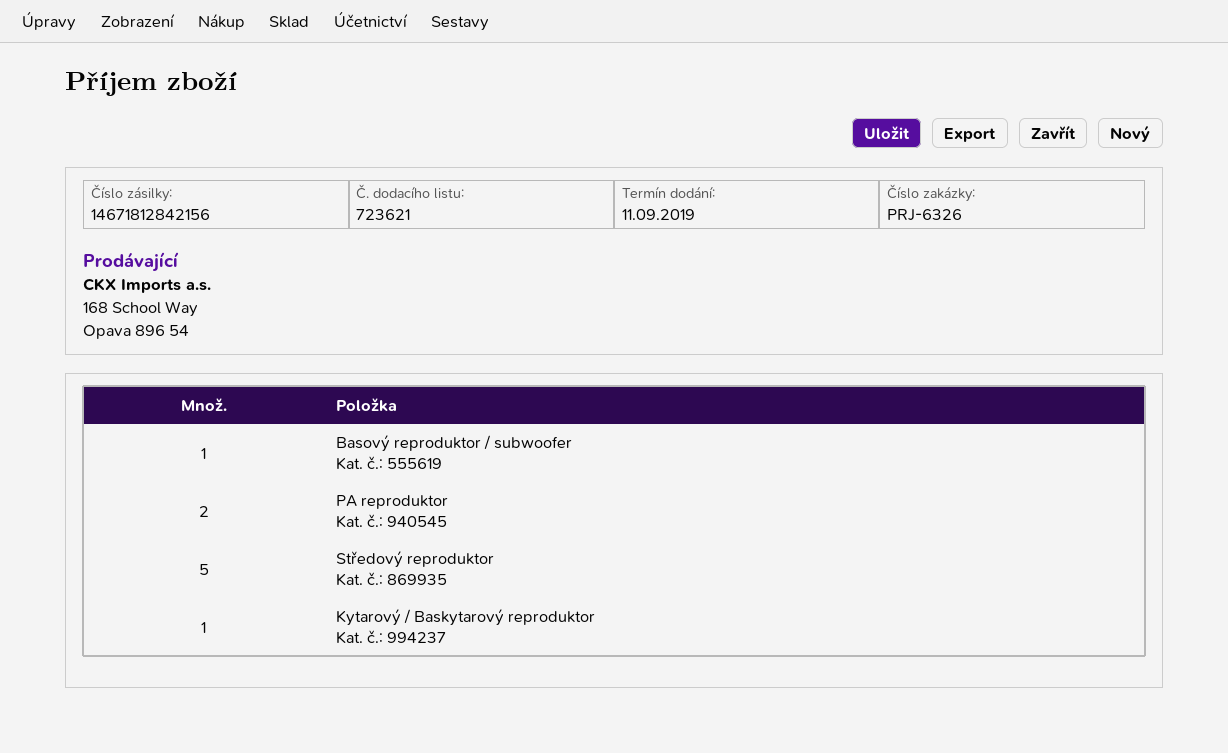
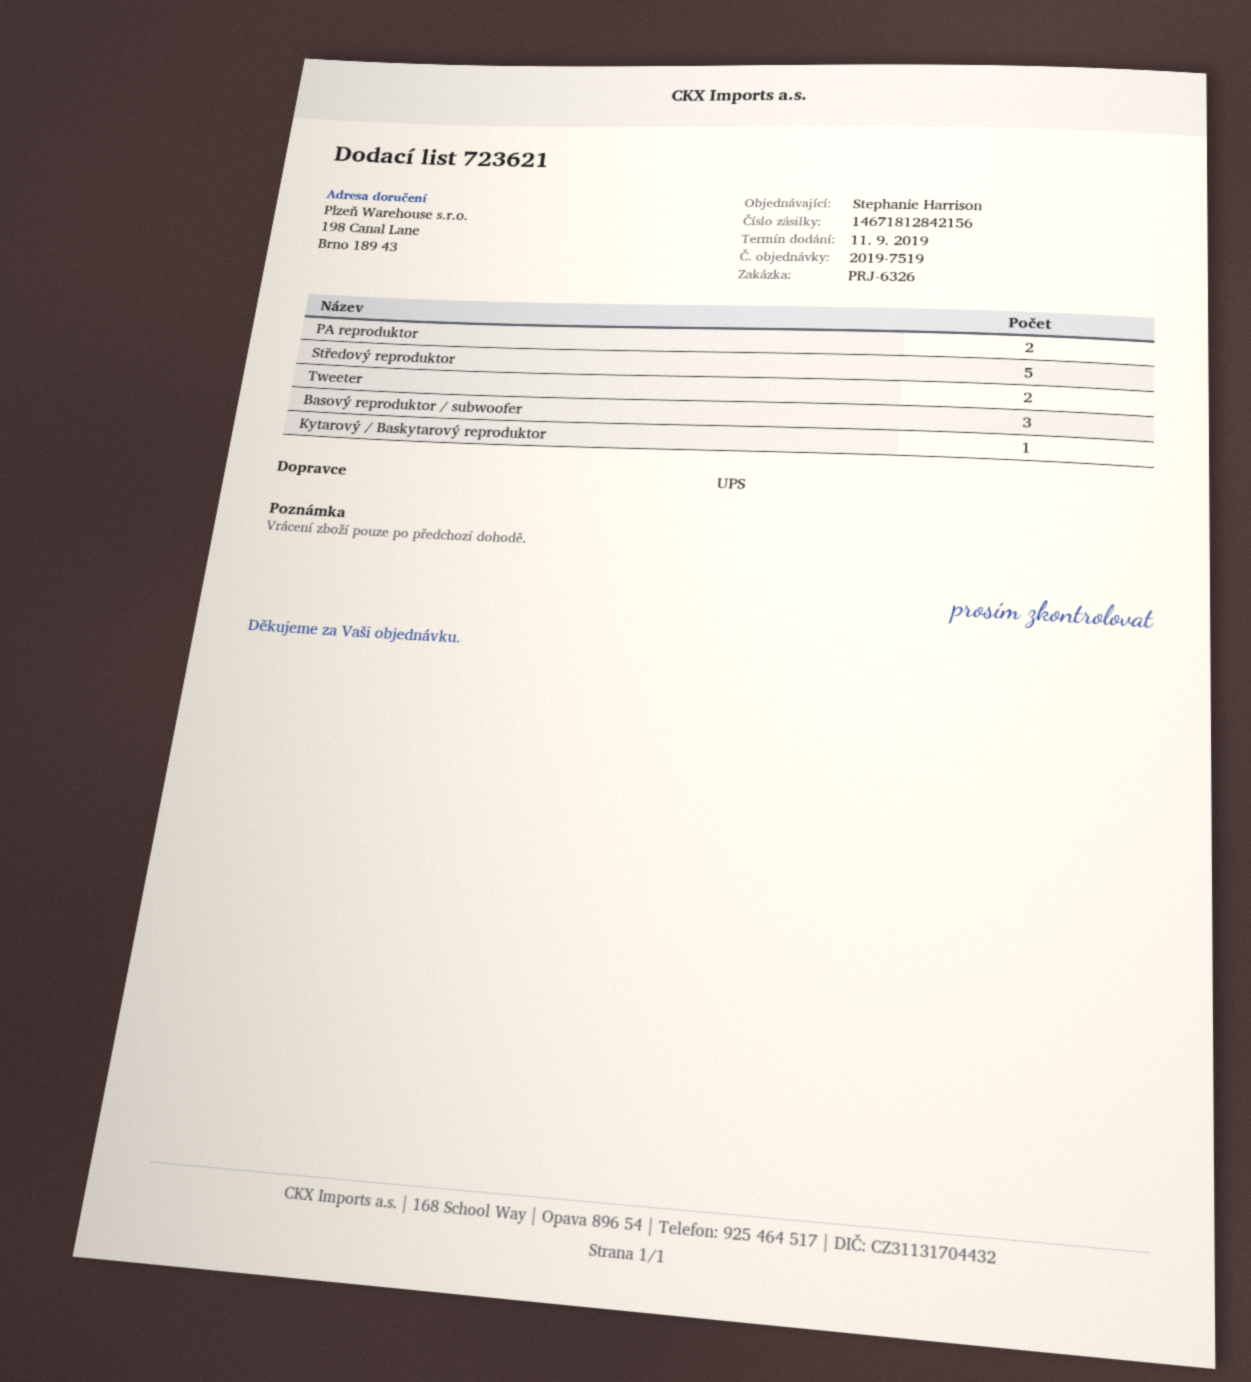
Basový reproduktor / subwoofer: 1 -> 3
Tweeter: none -> 2

